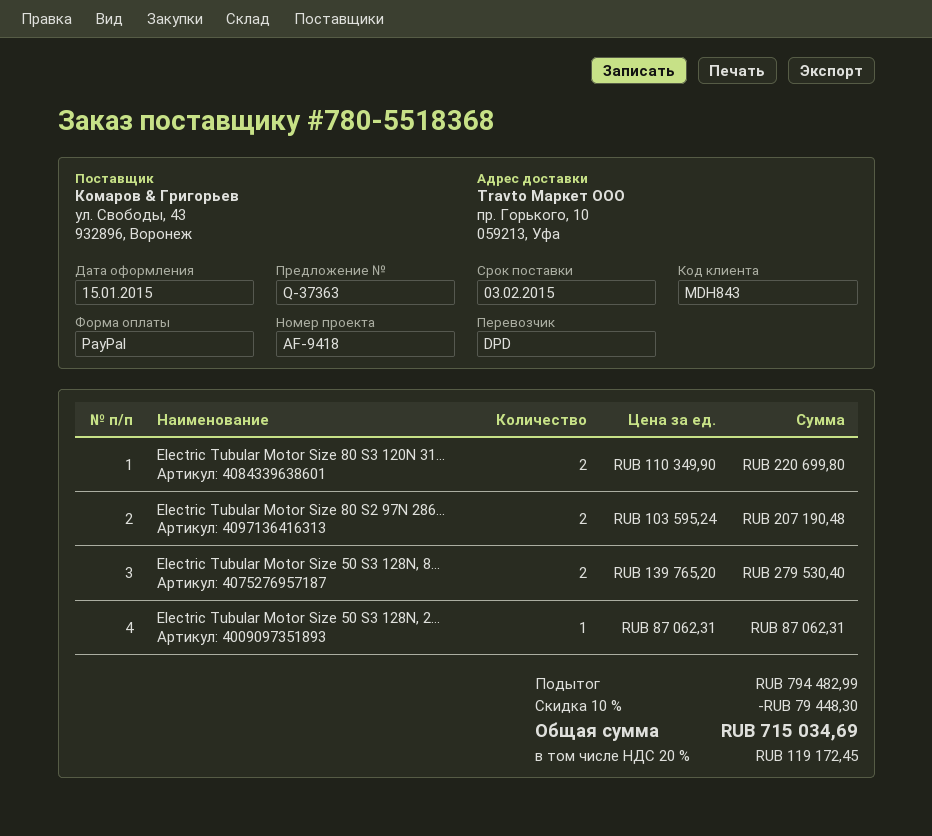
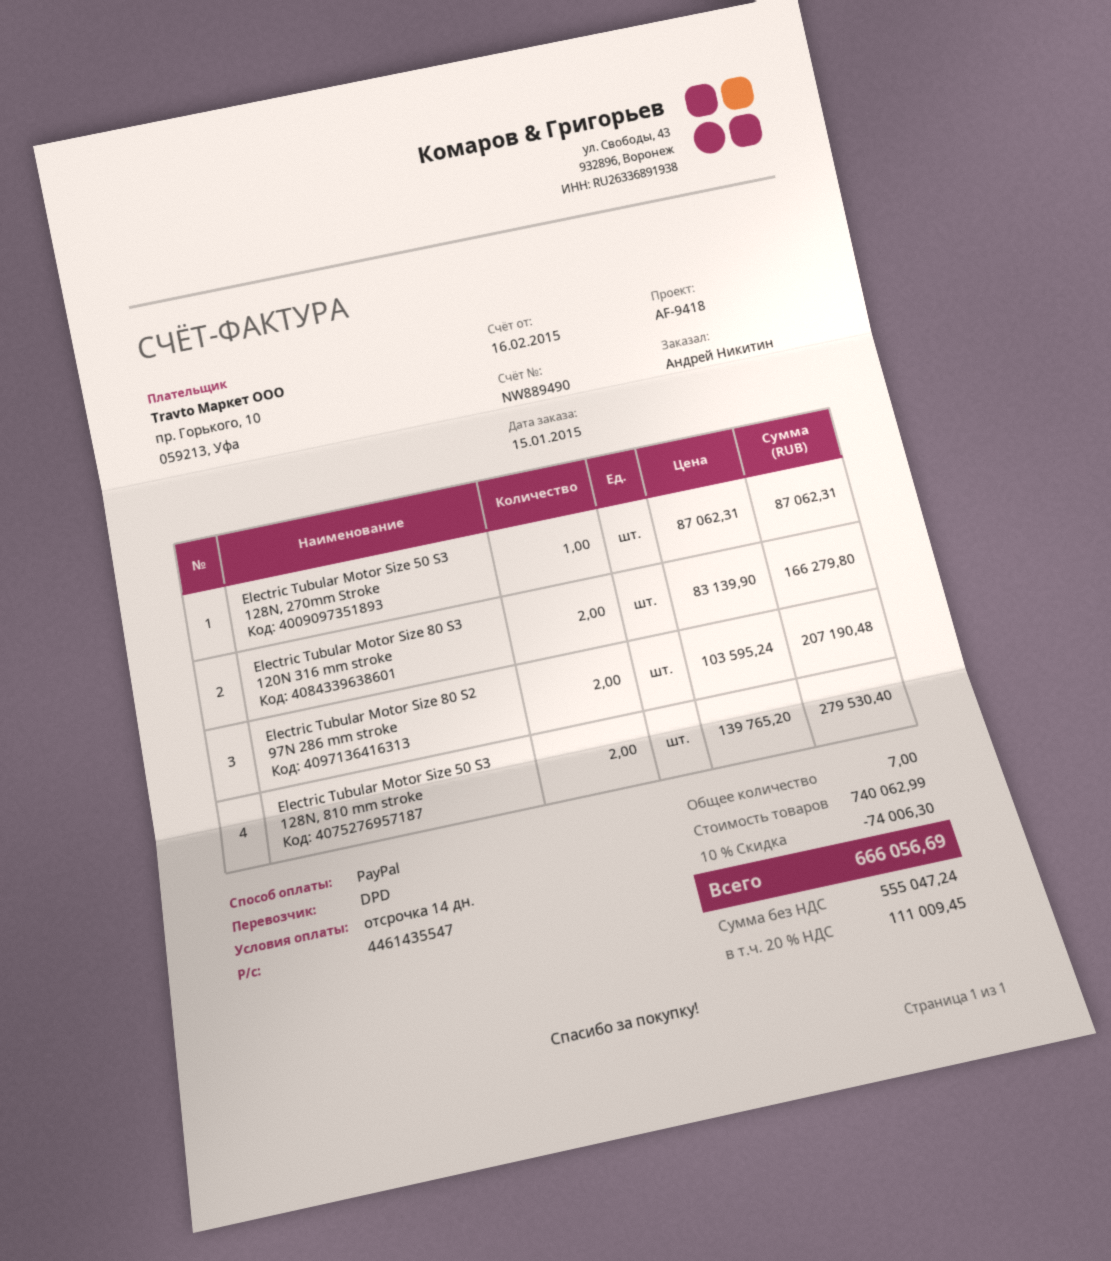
Electric Tubular Motor Size 80 S3 120N 31...: 2 x 110349.90 = 220699.80 -> 2 x 83139.90 = 166279.80
subtotal: 794482.99 -> 740062.99
discount: 10% = 79448.30 -> 10% = 74006.30
tax: 20% = 119172.45 -> 20% = 111009.45
total: 715034.69 -> 666056.69

